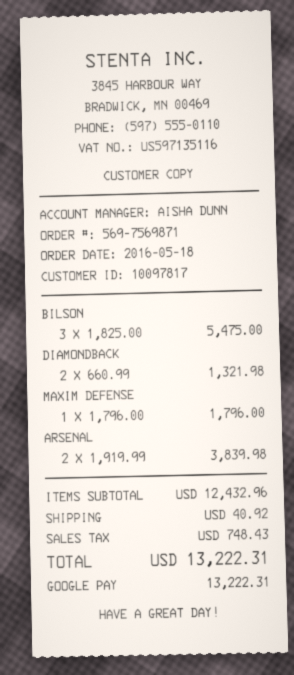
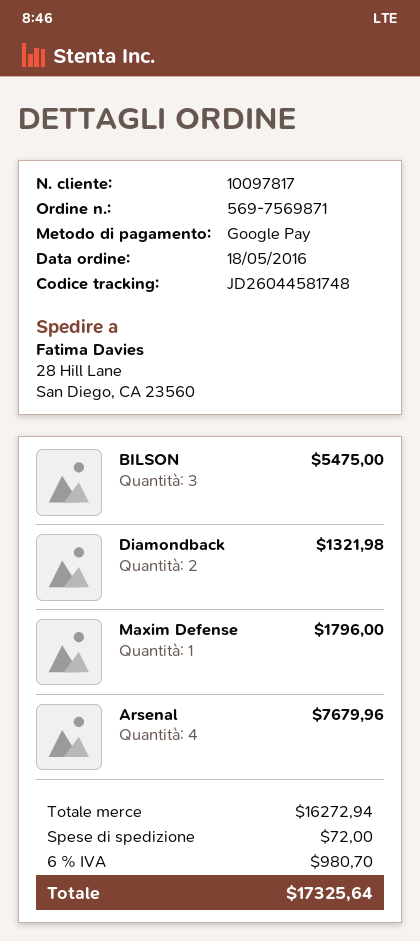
ARSENAL: 2 for 3839.98 -> 4 for 7679.96
subtotal: 12432.96 -> 16272.94
shipping: 40.92 -> 72.00
tax: 748.43 -> 980.70
total: 13222.31 -> 17325.64

